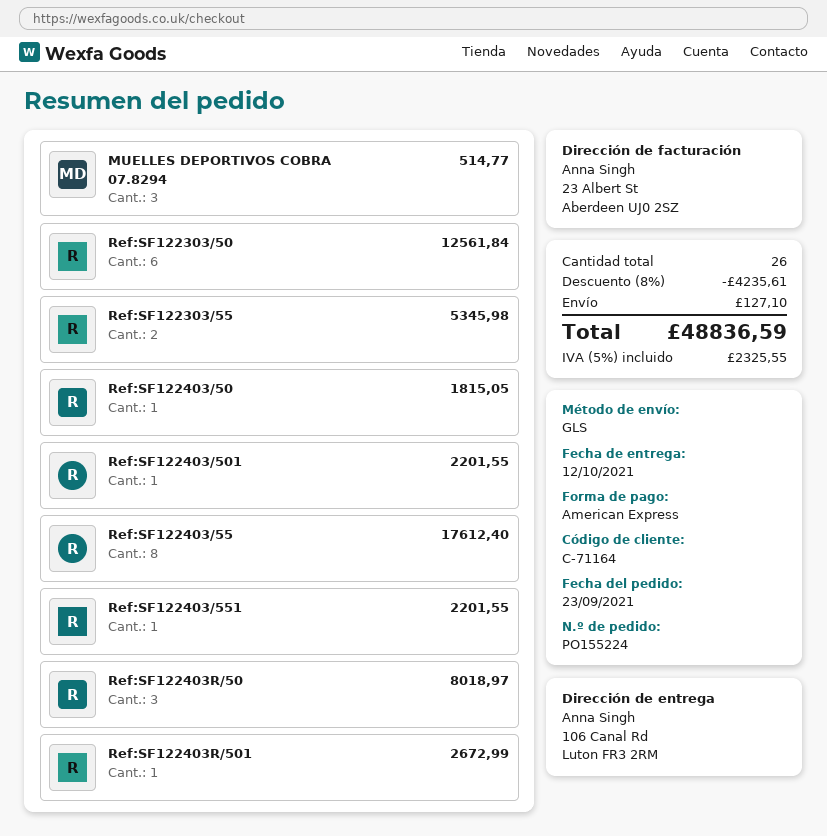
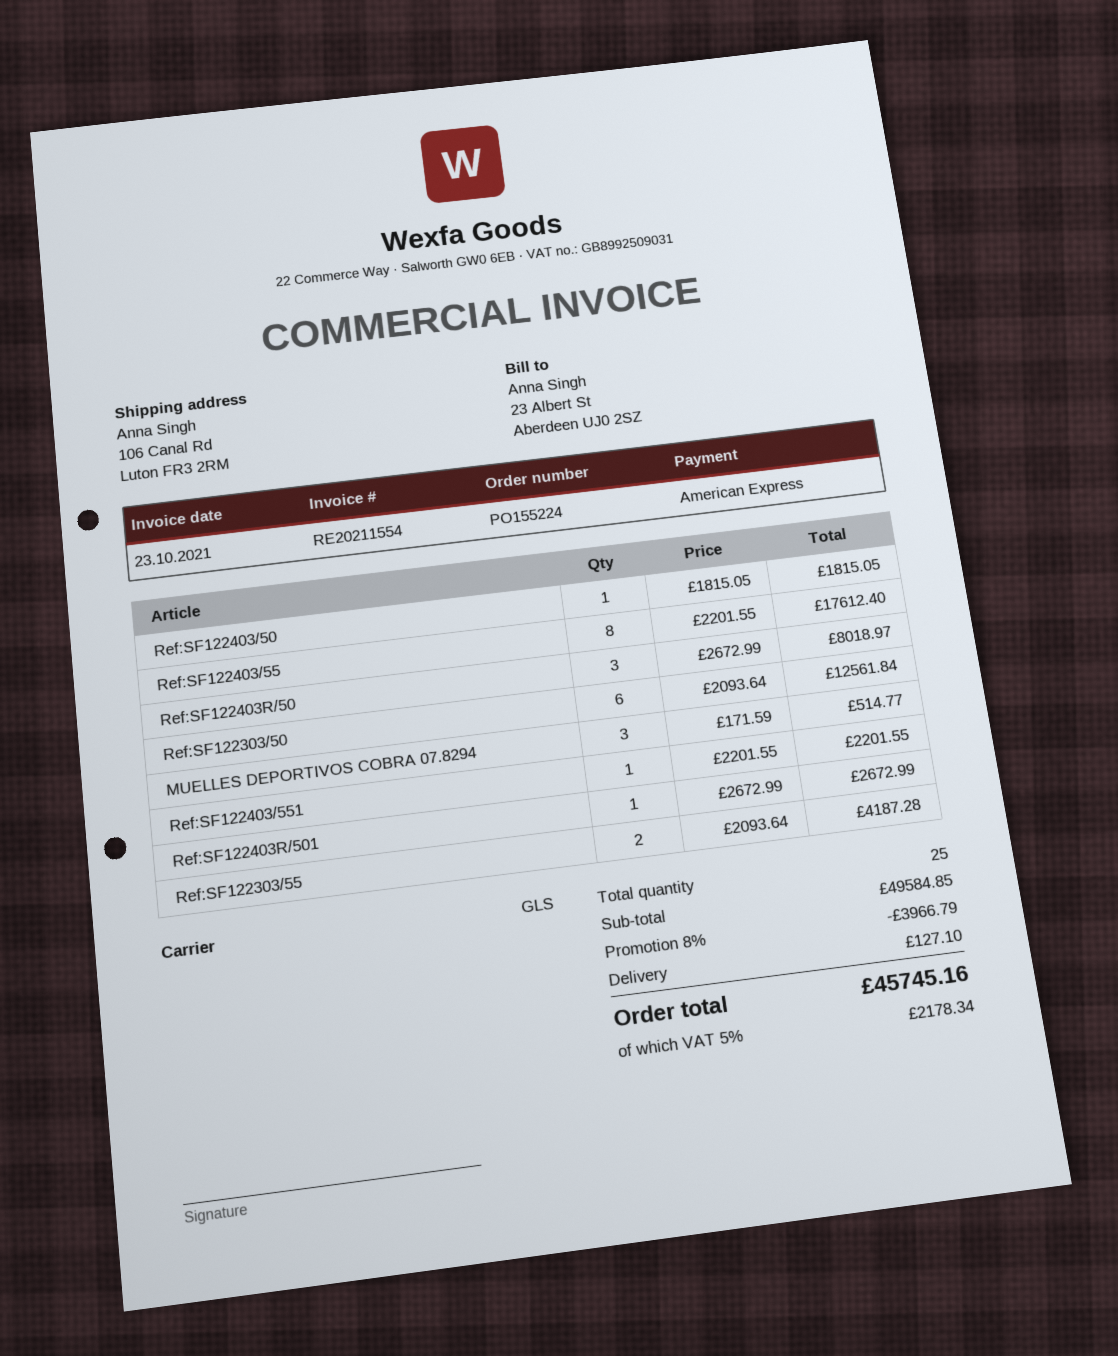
Ref:SF122303/55: 2 for 5345.98 -> 2 for 4187.28
Ref:SF122403/501: 1 for 2201.55 -> none
total quantity: 26 -> 25
discount: 8% = 4235.61 -> 8% = 3966.79
tax: 5% = 2325.55 -> 5% = 2178.34
total: 48836.59 -> 45745.16

